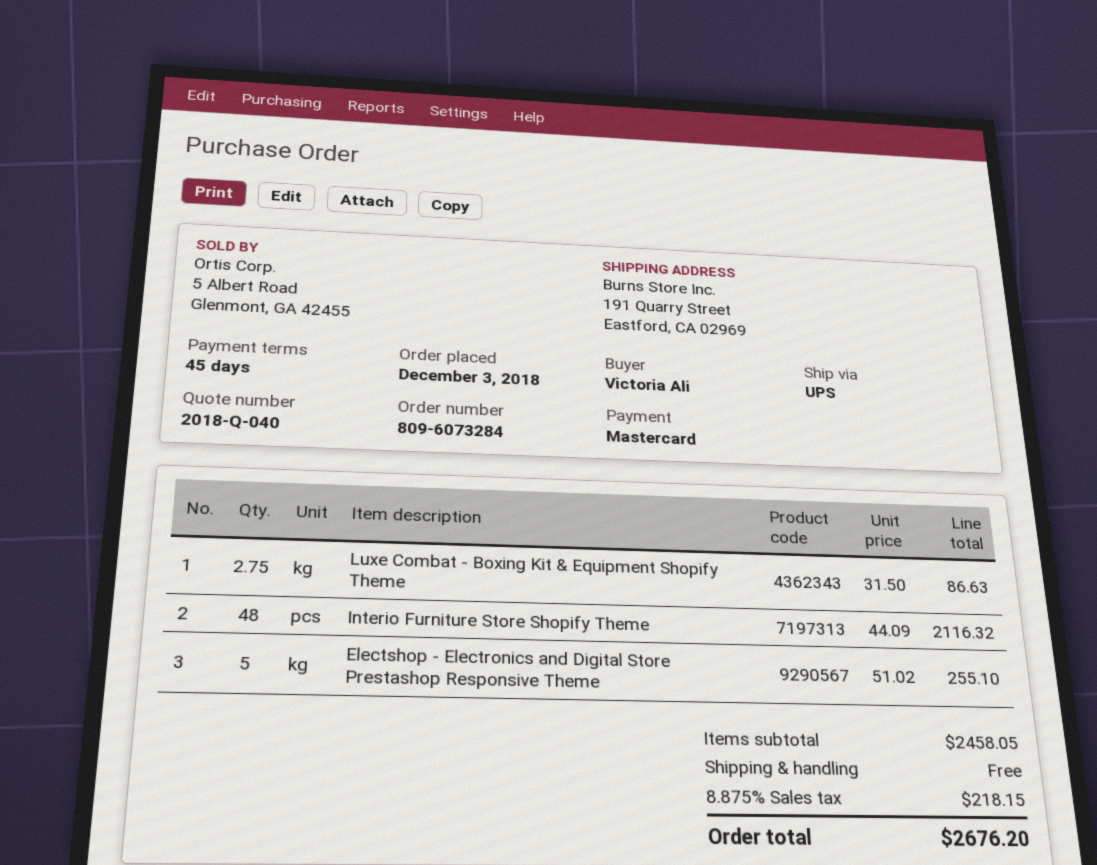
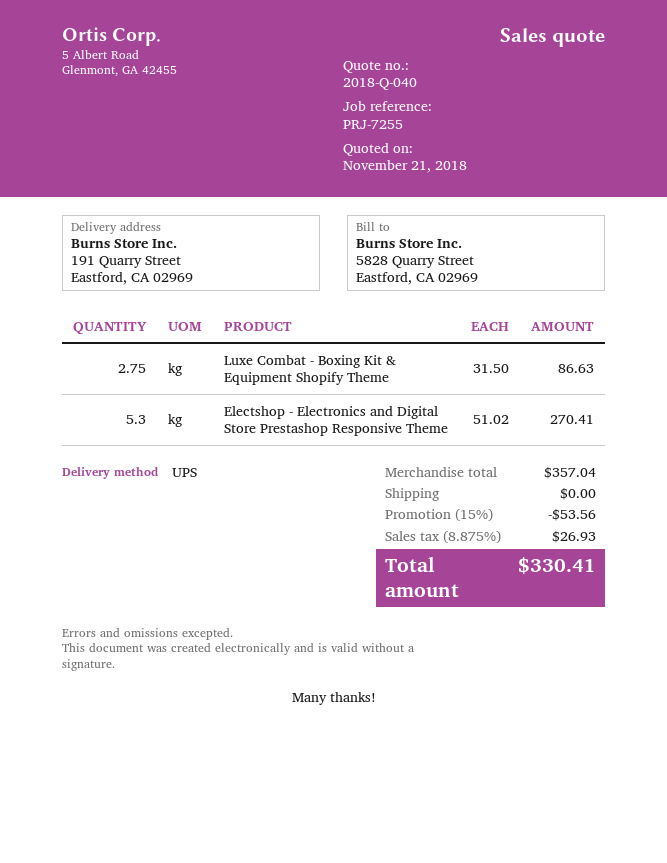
Interio Furniture Store Shopify Theme: 48 x 44.09 = 2116.32 -> none
Electshop - Electronics and Digital Store Prestashop Responsive Theme: 5 x 51.02 = 255.10 -> 5.3 x 51.02 = 270.41
subtotal: 2458.05 -> 357.04
discount: none -> 15% = 53.56
tax: 8.875% = 218.15 -> 8.875% = 26.93
total: 2676.20 -> 330.41

